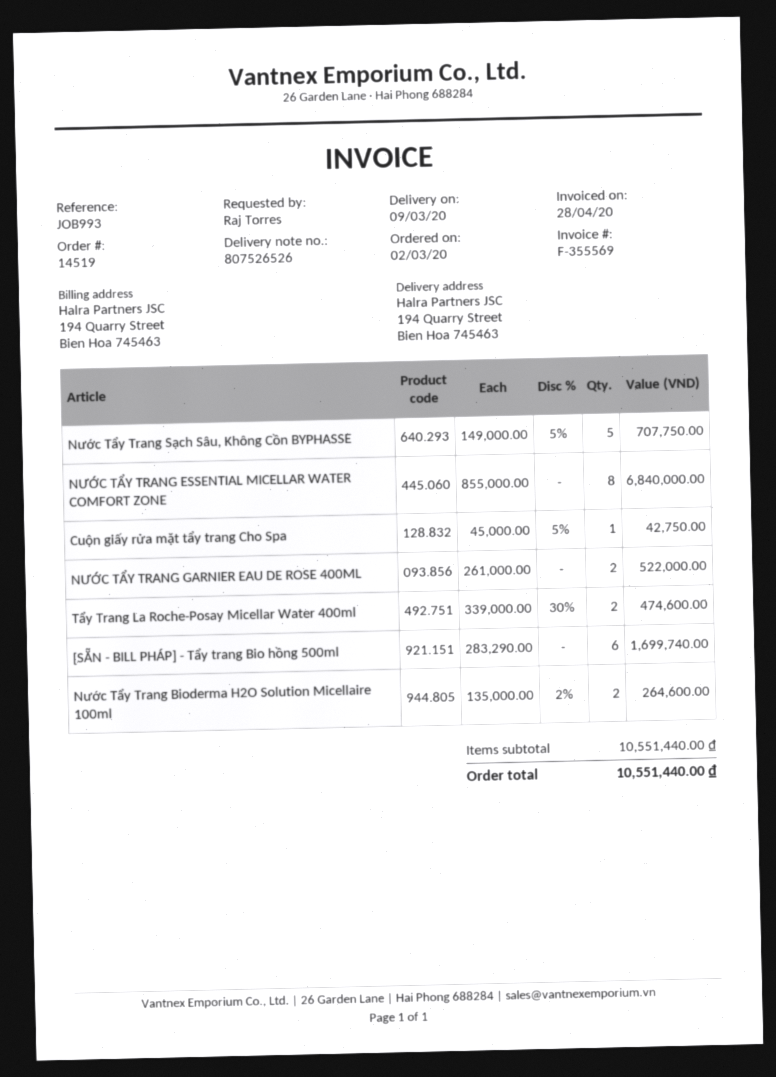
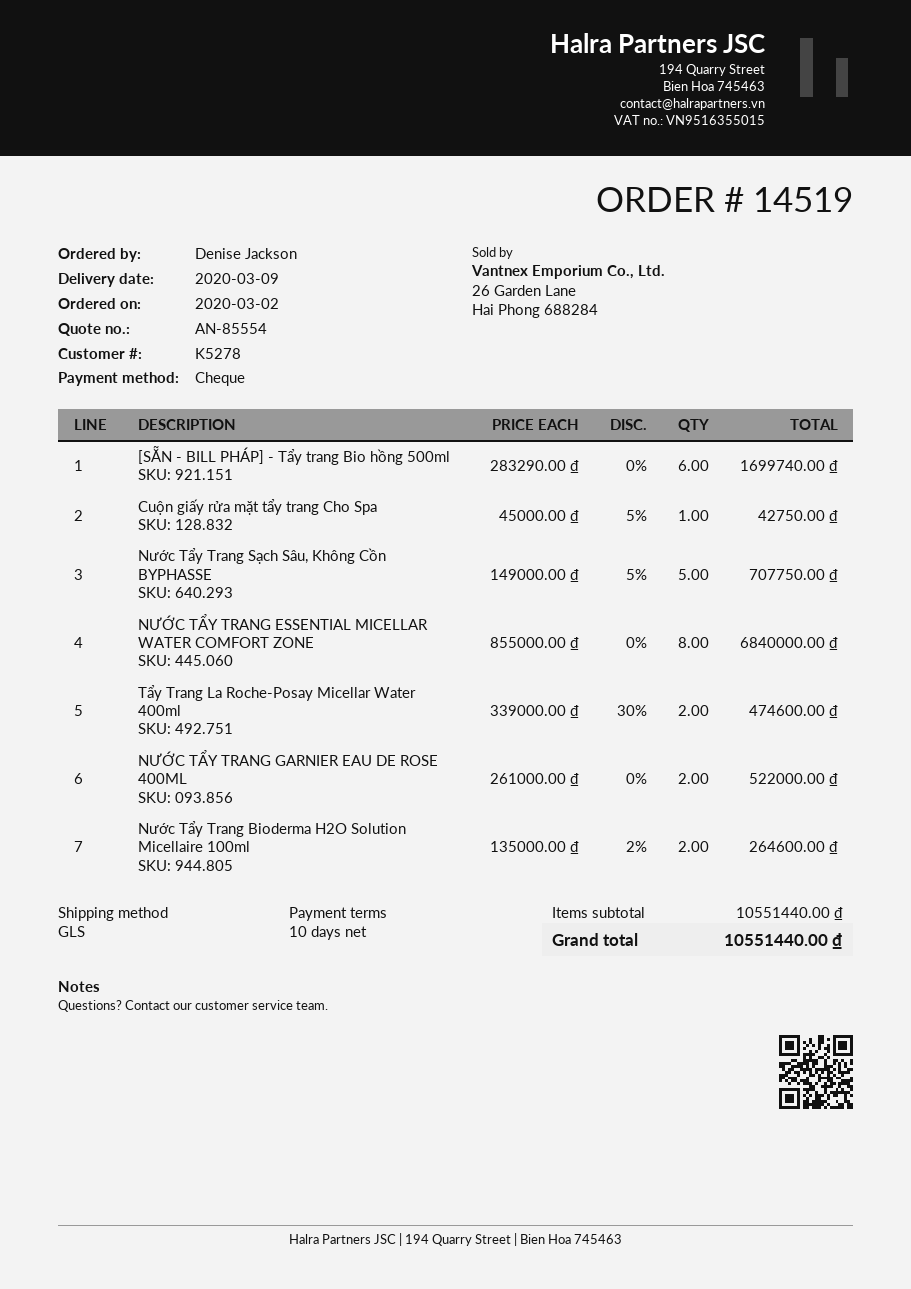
ordered by: Raj Torres -> Denise Jackson

